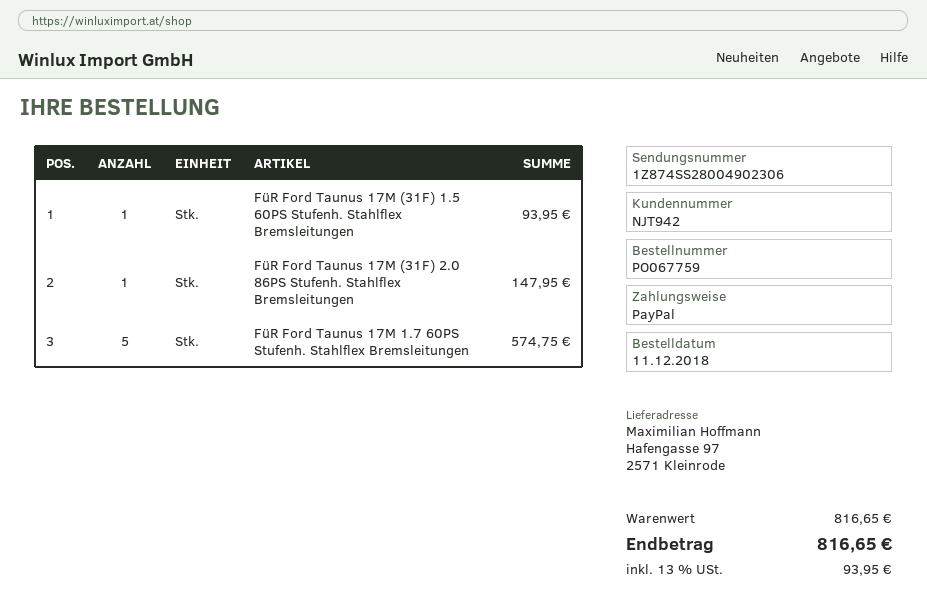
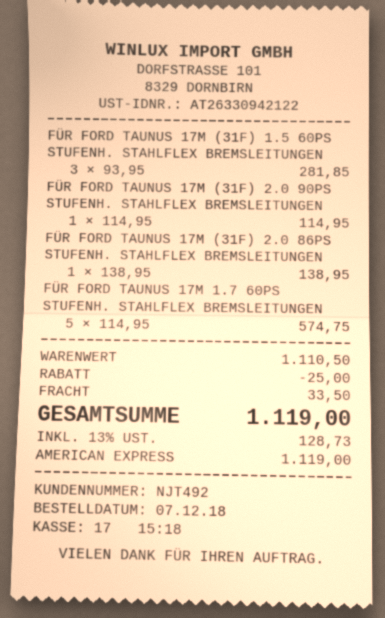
order date: 2018-12-11 -> 2018-12-07
customer number: NJT942 -> NJT492
payment method: PayPal -> American Express
FüR Ford Taunus 17M (31F) 1.5 60PS Stufenh. Stahlflex Bremsleitungen: 1 for 93.95 -> 3 for 281.85
FüR Ford Taunus 17M (31F) 2.0 86PS Stufenh. Stahlflex Bremsleitungen: 1 for 147.95 -> 1 for 138.95
FÜR FORD TAUNUS 17M (31F) 2.0 90PS STUFENH. STAHLFLEX BREMSLEITUNGEN: none -> 1 for 114.95
subtotal: 816.65 -> 1110.50
discount: none -> 25.00
shipping: none -> 33.50
tax: 13% = 93.95 -> 13% = 128.73
total: 816.65 -> 1119.00

